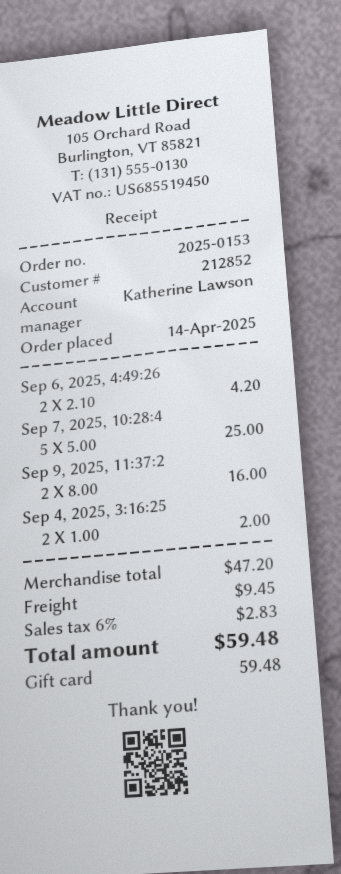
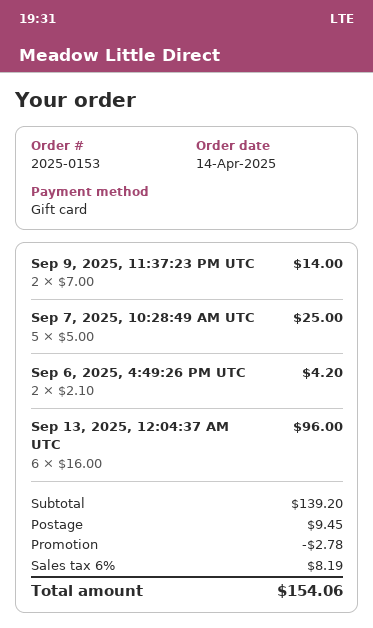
Sep 9, 2025, 11:37:2: 2 x 8.00 = 16.00 -> 2 x 7.00 = 14.00
Sep 4, 2025, 3:16:25: 2 x 1.00 = 2.00 -> none
Sep 13, 2025, 12:04:37 AM UTC: none -> 6 x 16.00 = 96.00
subtotal: 47.20 -> 139.20
discount: none -> 2.78
tax: 6% = 2.83 -> 6% = 8.19
total: 59.48 -> 154.06

